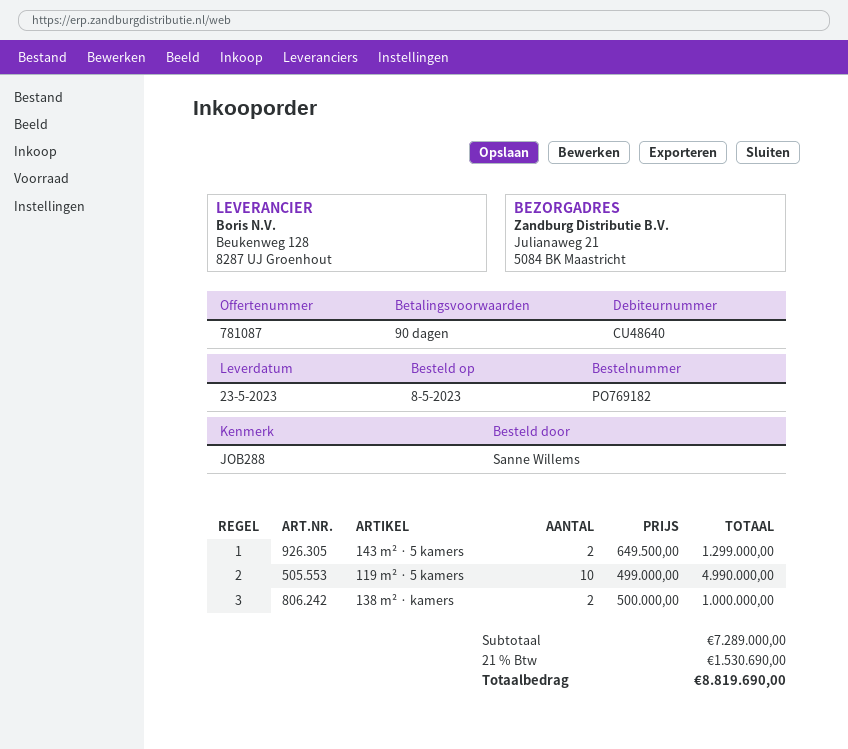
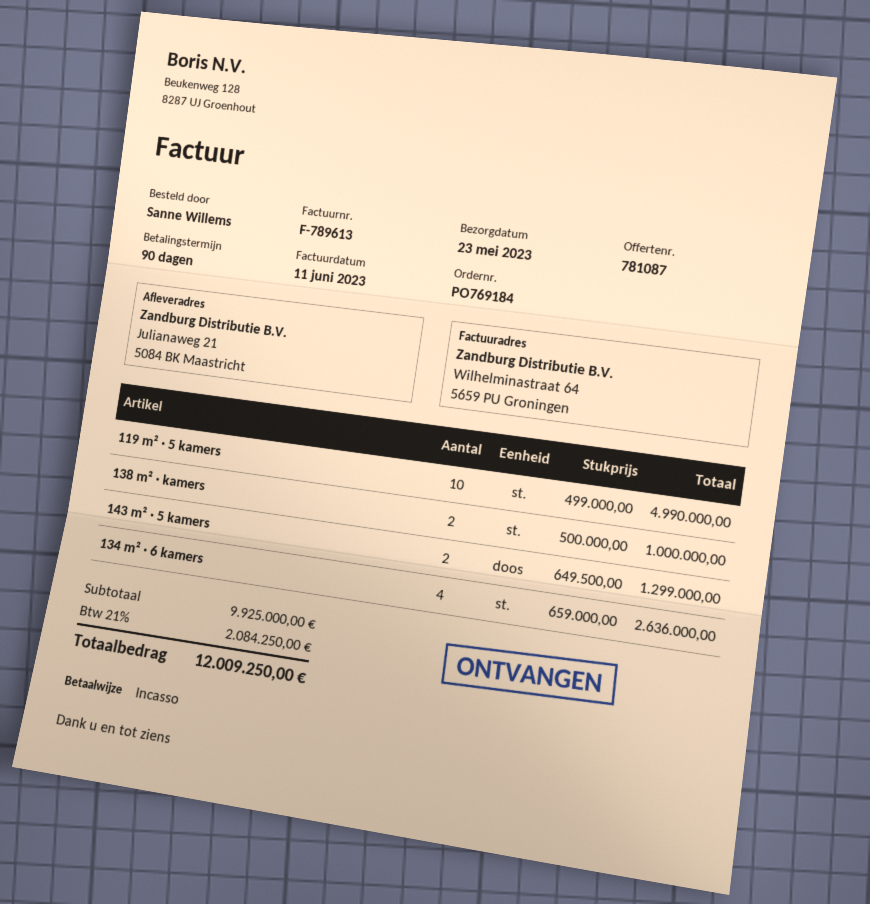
order number: PO769182 -> PO769184
134 m² · 6 kamers: none -> 4 x 659000.00 = 2636000.00
subtotal: 7289000.00 -> 9925000.00
tax: 21% = 1530690.00 -> 21% = 2084250.00
total: 8819690.00 -> 12009250.00

